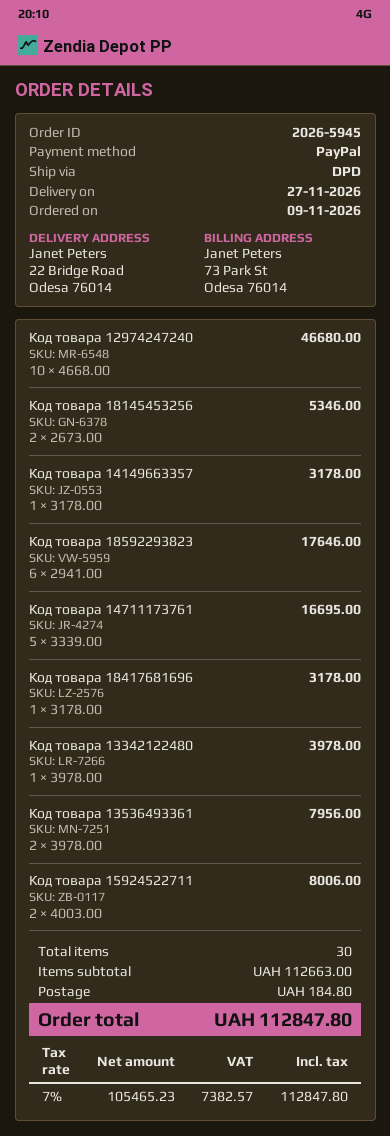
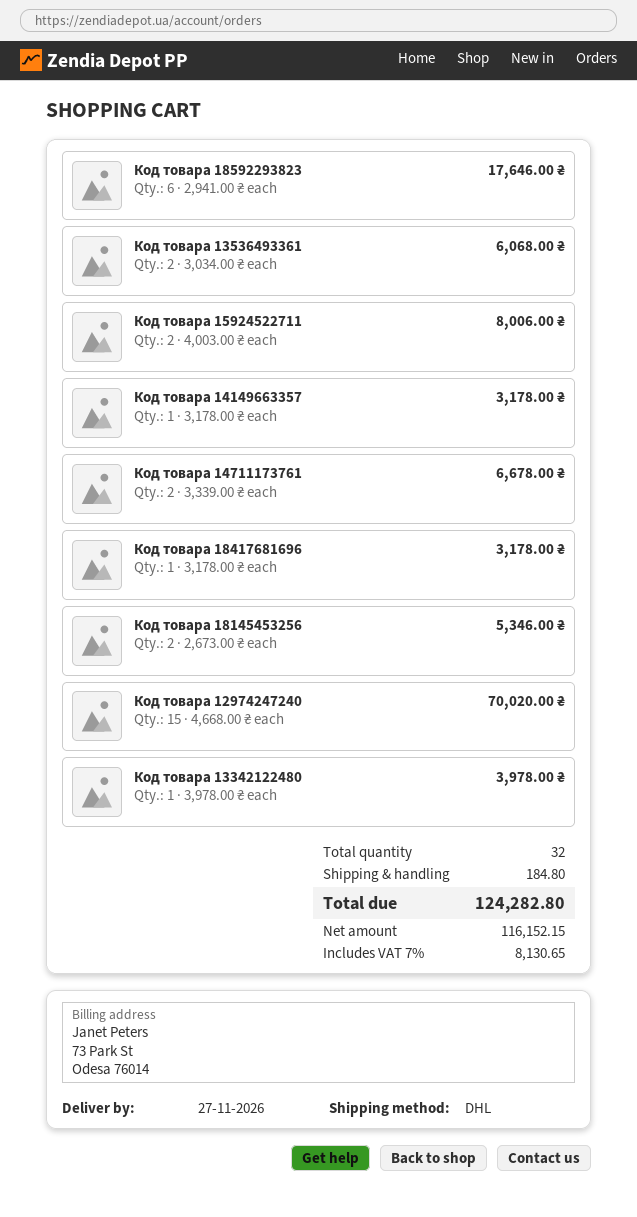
shipping method: DPD -> DHL
Код товара 12974247240: 10 x 4668.00 = 46680.00 -> 15 x 4668.00 = 70020.00
Код товара 14711173761: 5 x 3339.00 = 16695.00 -> 2 x 3339.00 = 6678.00
Код товара 13536493361: 2 x 3978.00 = 7956.00 -> 2 x 3034.00 = 6068.00
total quantity: 30 -> 32
net: 105465.23 -> 116152.15
tax: 7% = 7382.57 -> 7% = 8130.65
total: 112847.80 -> 124282.80

